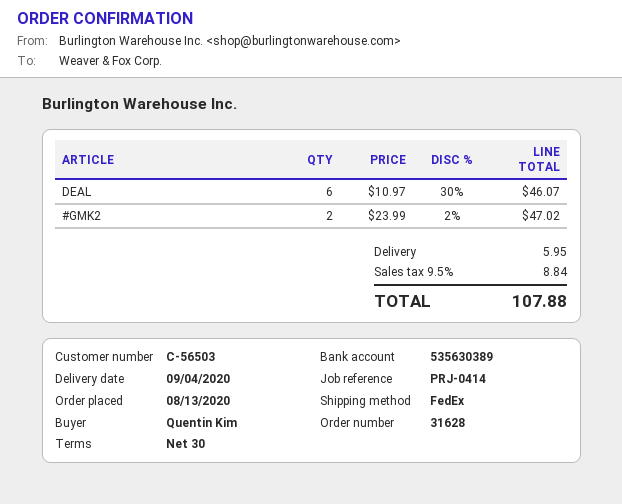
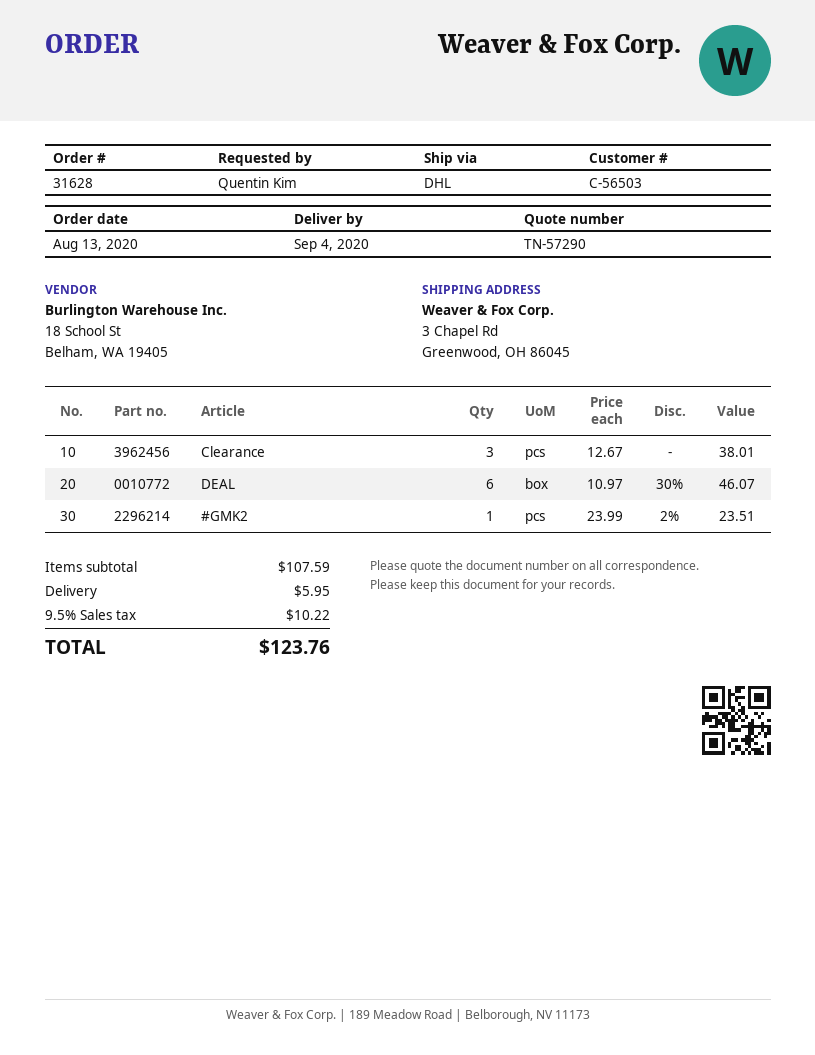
shipping method: FedEx -> DHL
#GMK2: 2 x 23.99 - 2% = 47.02 -> 1 x 23.99 - 2% = 23.51
Clearance: none -> 3 x 12.67 = 38.01
tax: 9.5% = 8.84 -> 9.5% = 10.22
total: 107.88 -> 123.76

